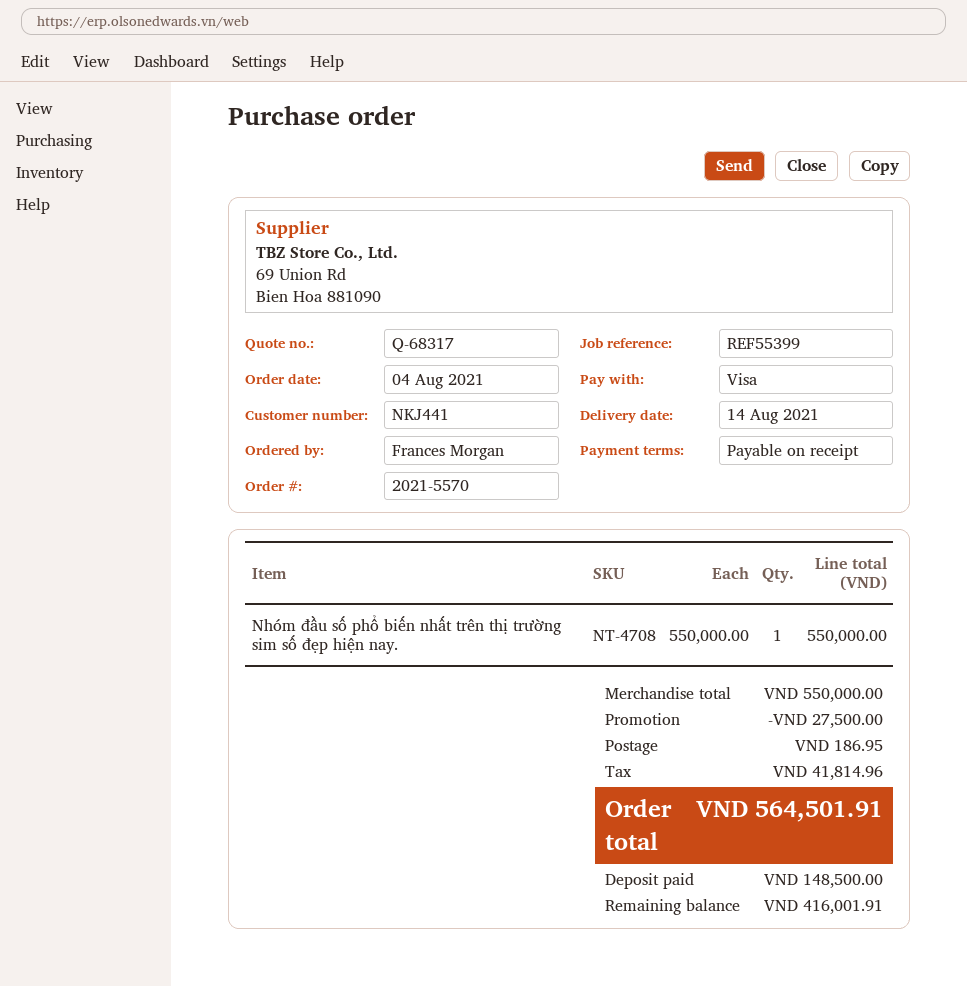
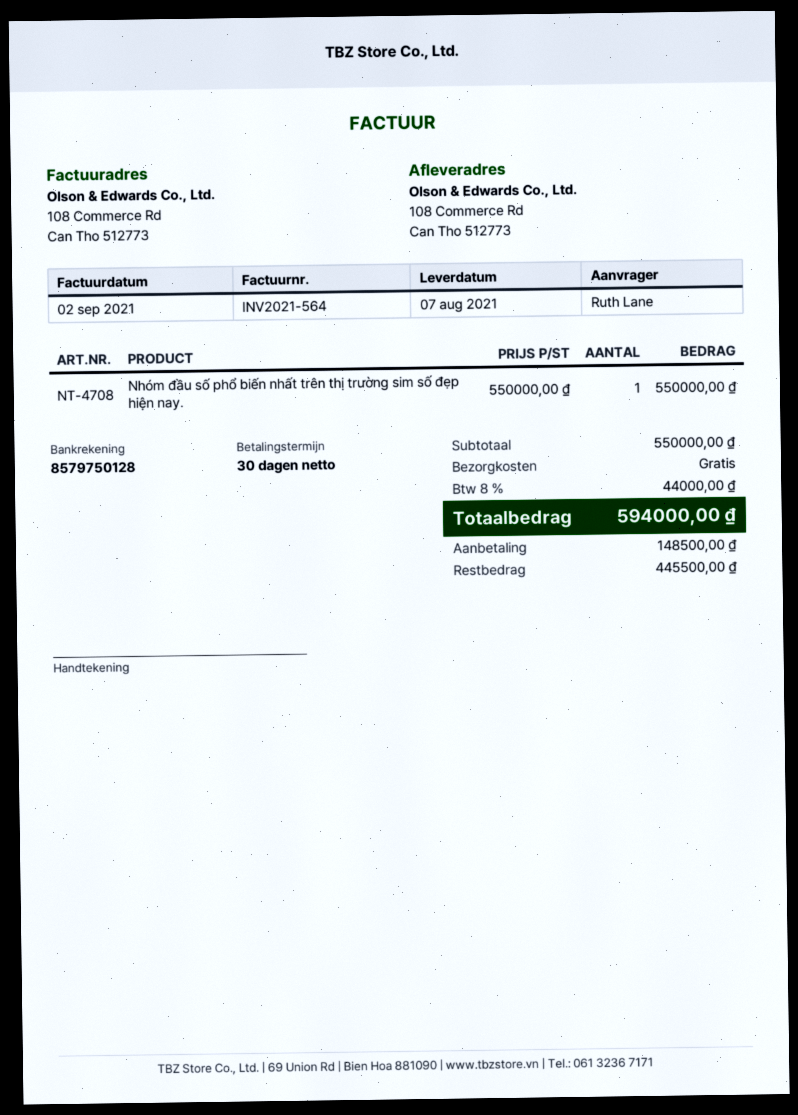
delivery date: 2021-08-14 -> 2021-08-07
payment terms: on receipt -> 30 days
ordered by: Frances Morgan -> Ruth Lane
discount: 27500.00 -> none
shipping: 186.95 -> 0.00
tax: 41814.96 -> 44000.00
total: 564501.91 -> 594000.00
balance: 416001.91 -> 445500.00

